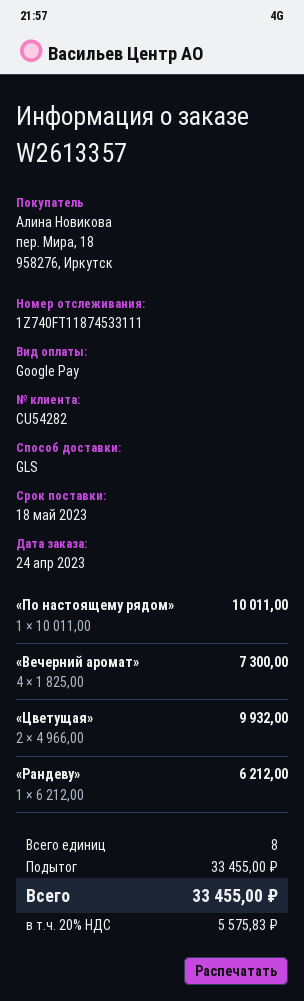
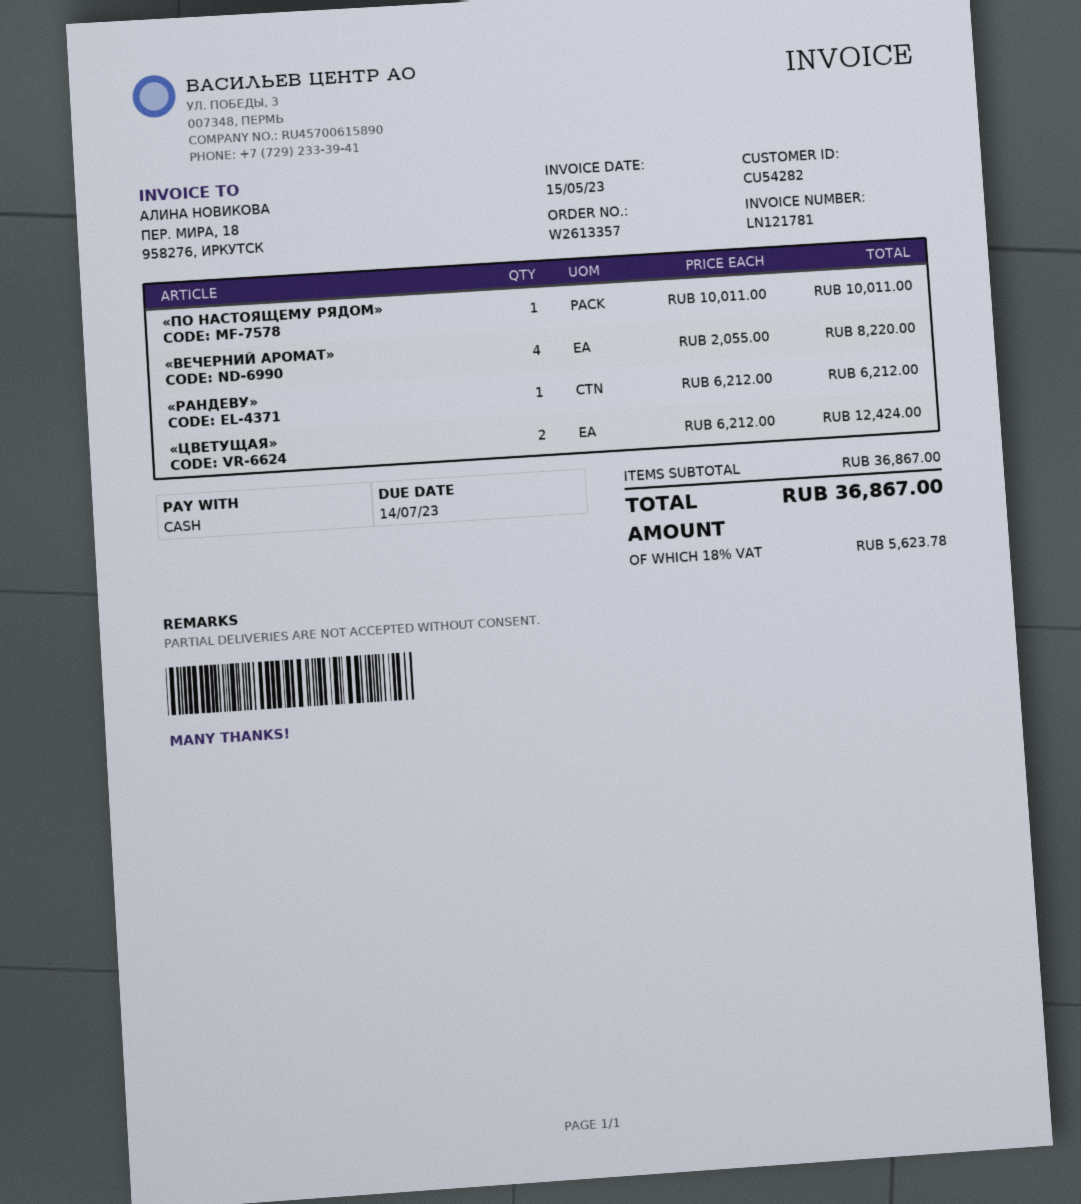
payment method: Google Pay -> cash
«Вечерний аромат»: 4 x 1825.00 = 7300.00 -> 4 x 2055.00 = 8220.00
«Цветущая»: 2 x 4966.00 = 9932.00 -> 2 x 6212.00 = 12424.00
subtotal: 33455.00 -> 36867.00
tax: 20% = 5575.83 -> 18% = 5623.78
total: 33455.00 -> 36867.00

